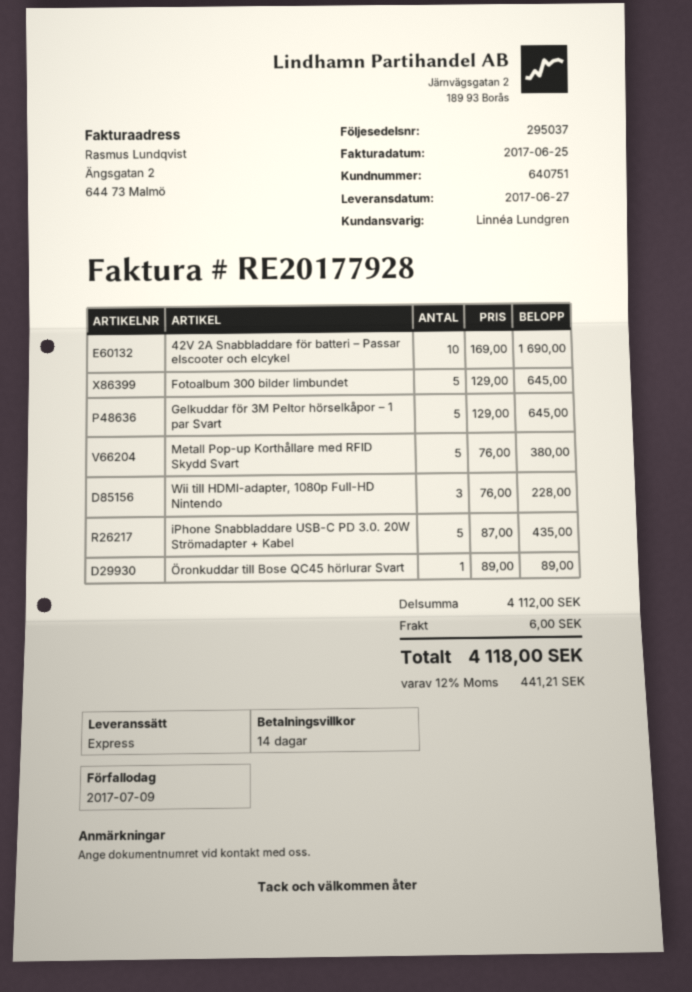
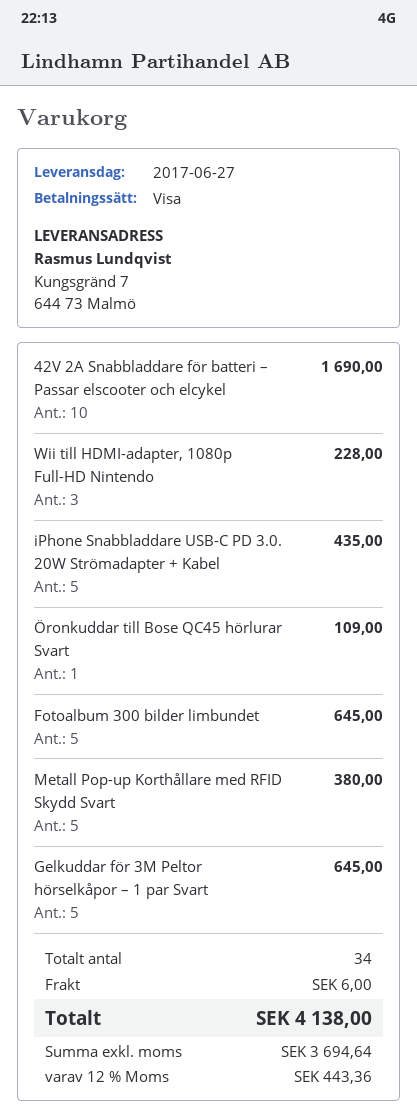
Öronkuddar till Bose QC45 hörlurar Svart: 1 for 89.00 -> 1 for 109.00
tax: 12% = 441.21 -> 12% = 443.36
total: 4118.00 -> 4138.00

